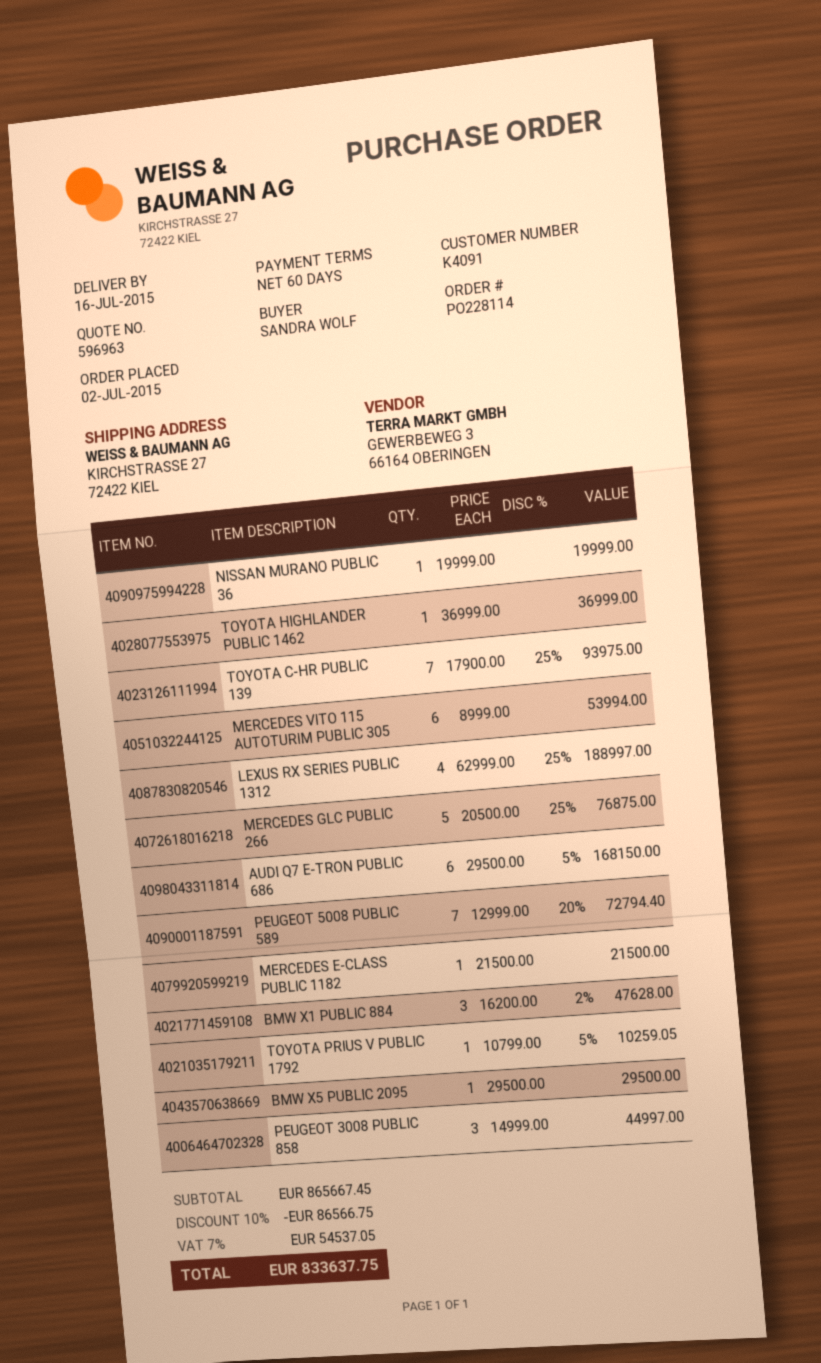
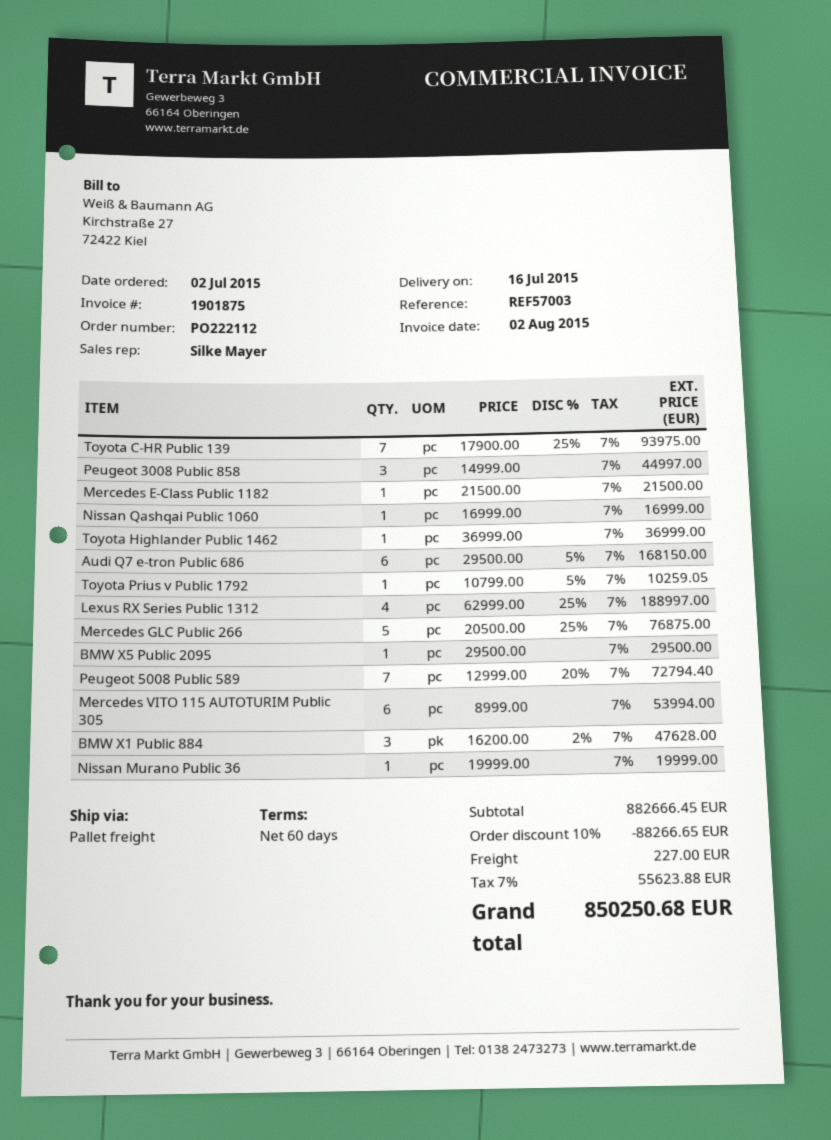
order number: PO228114 -> PO222112
Nissan Qashqai Public 1060: none -> 1 x 16999.00 = 16999.00
subtotal: 865667.45 -> 882666.45
discount: 10% = 86566.75 -> 10% = 88266.65
shipping: none -> 227.00
tax: 7% = 54537.05 -> 7% = 55623.88
total: 833637.75 -> 850250.68

